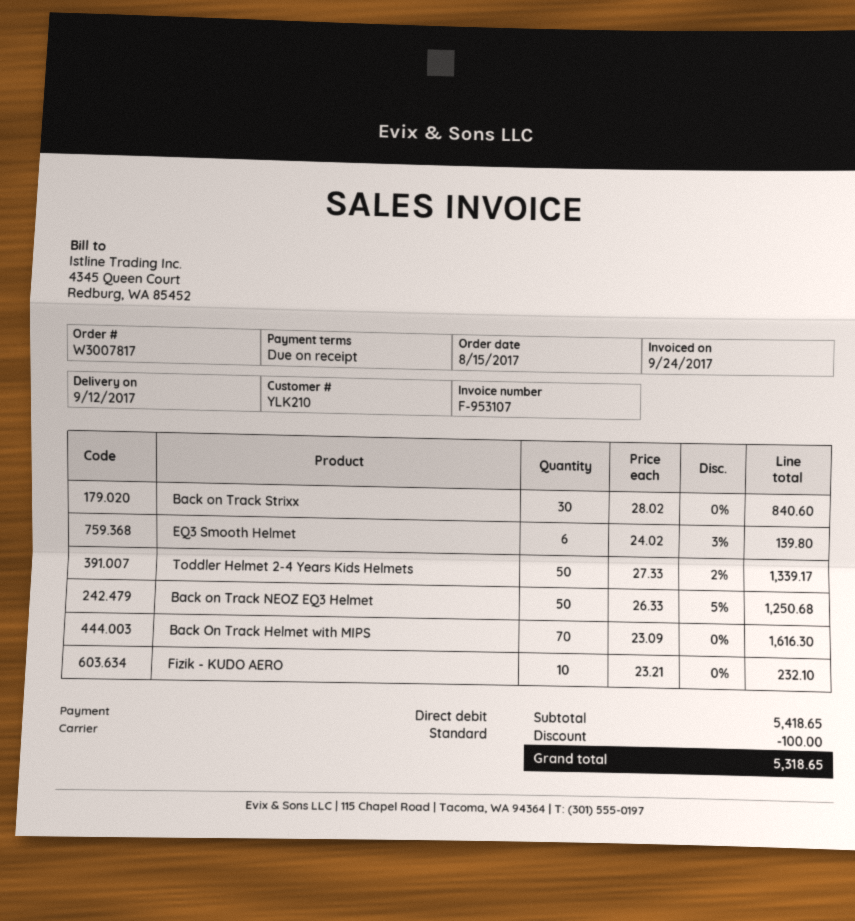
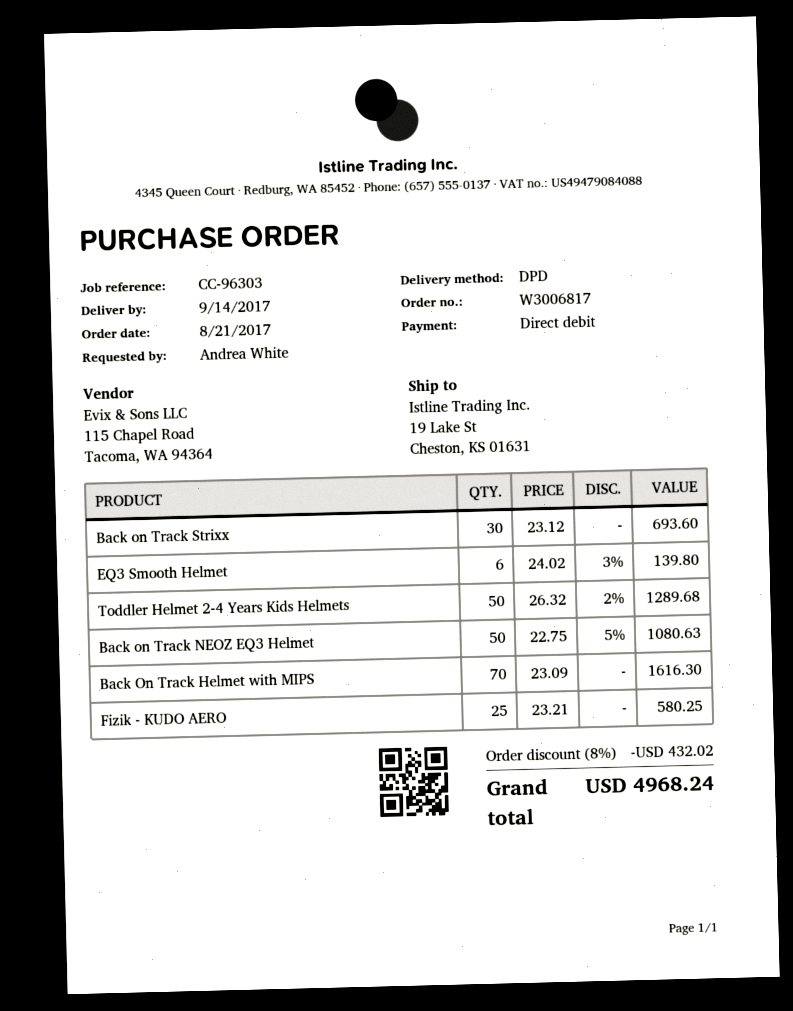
order number: W3007817 -> W3006817
order date: 2017-08-15 -> 2017-08-21
delivery date: 2017-09-12 -> 2017-09-14
shipping method: standard -> DPD
Back on Track Strixx: 30 x 28.02 = 840.60 -> 30 x 23.12 = 693.60
Toddler Helmet 2-4 Years Kids Helmets: 50 x 27.33 - 2% = 1339.17 -> 50 x 26.32 - 2% = 1289.68
Back on Track NEOZ EQ3 Helmet: 50 x 26.33 - 5% = 1250.68 -> 50 x 22.75 - 5% = 1080.63
Fizik - KUDO AERO: 10 x 23.21 = 232.10 -> 25 x 23.21 = 580.25
discount: 100.00 -> 432.02
total: 5318.65 -> 4968.24

